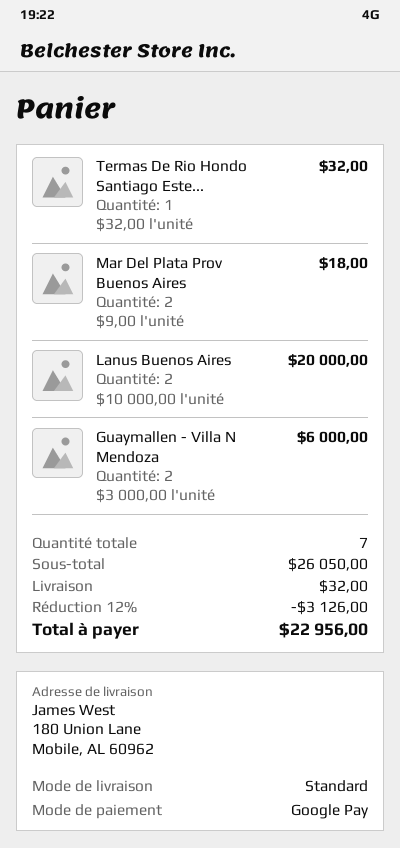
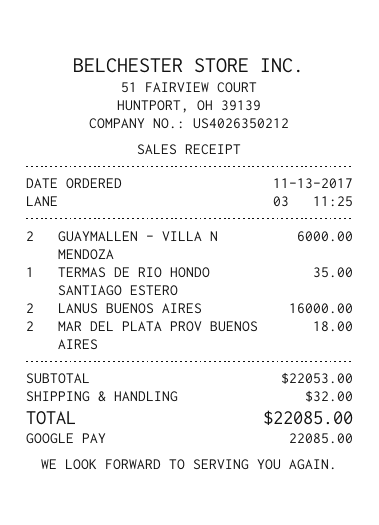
Termas De Rio Hondo Santiago Este...: 1 for 32.00 -> 1 for 35.00
Lanus Buenos Aires: 2 for 20000.00 -> 2 for 16000.00
subtotal: 26050.00 -> 22053.00
discount: 12% = 3126.00 -> none
total: 22956.00 -> 22085.00

